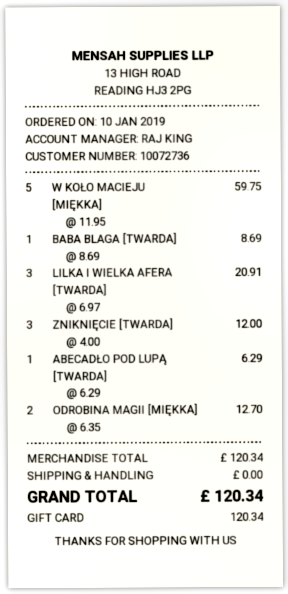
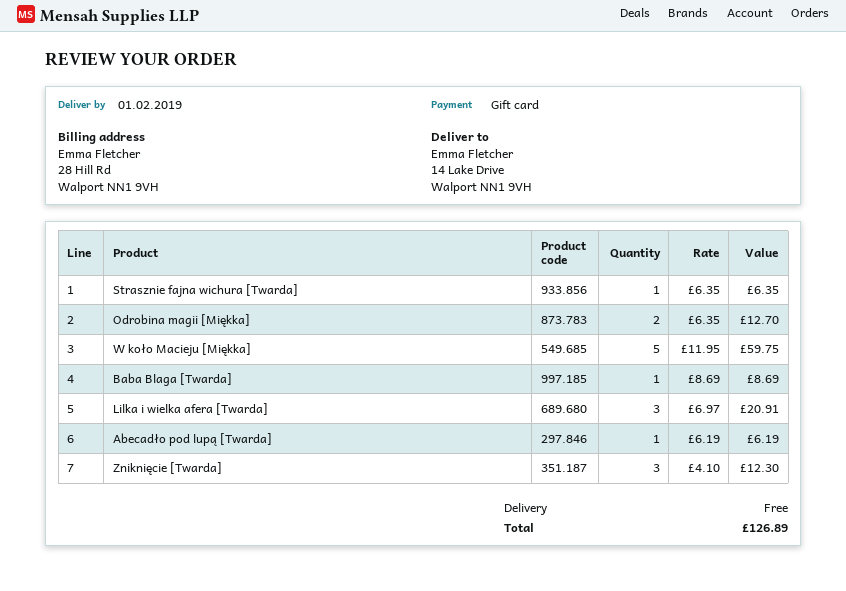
ZNIKNIĘCIE [TWARDA]: 3 x 4.00 = 12.00 -> 3 x 4.10 = 12.30
ABECADŁO POD LUPĄ [TWARDA]: 1 x 6.29 = 6.29 -> 1 x 6.19 = 6.19
Strasznie fajna wichura [Twarda]: none -> 1 x 6.35 = 6.35
total: 120.34 -> 126.89

